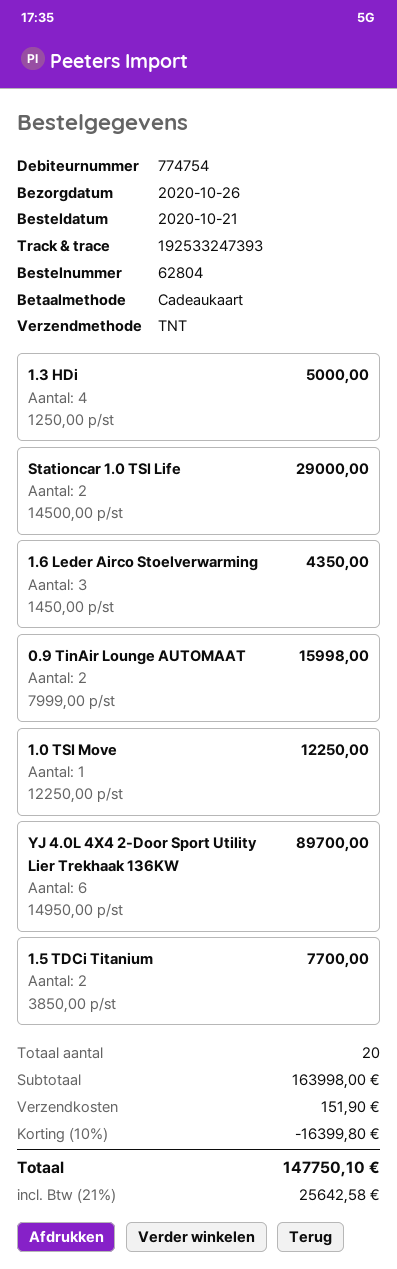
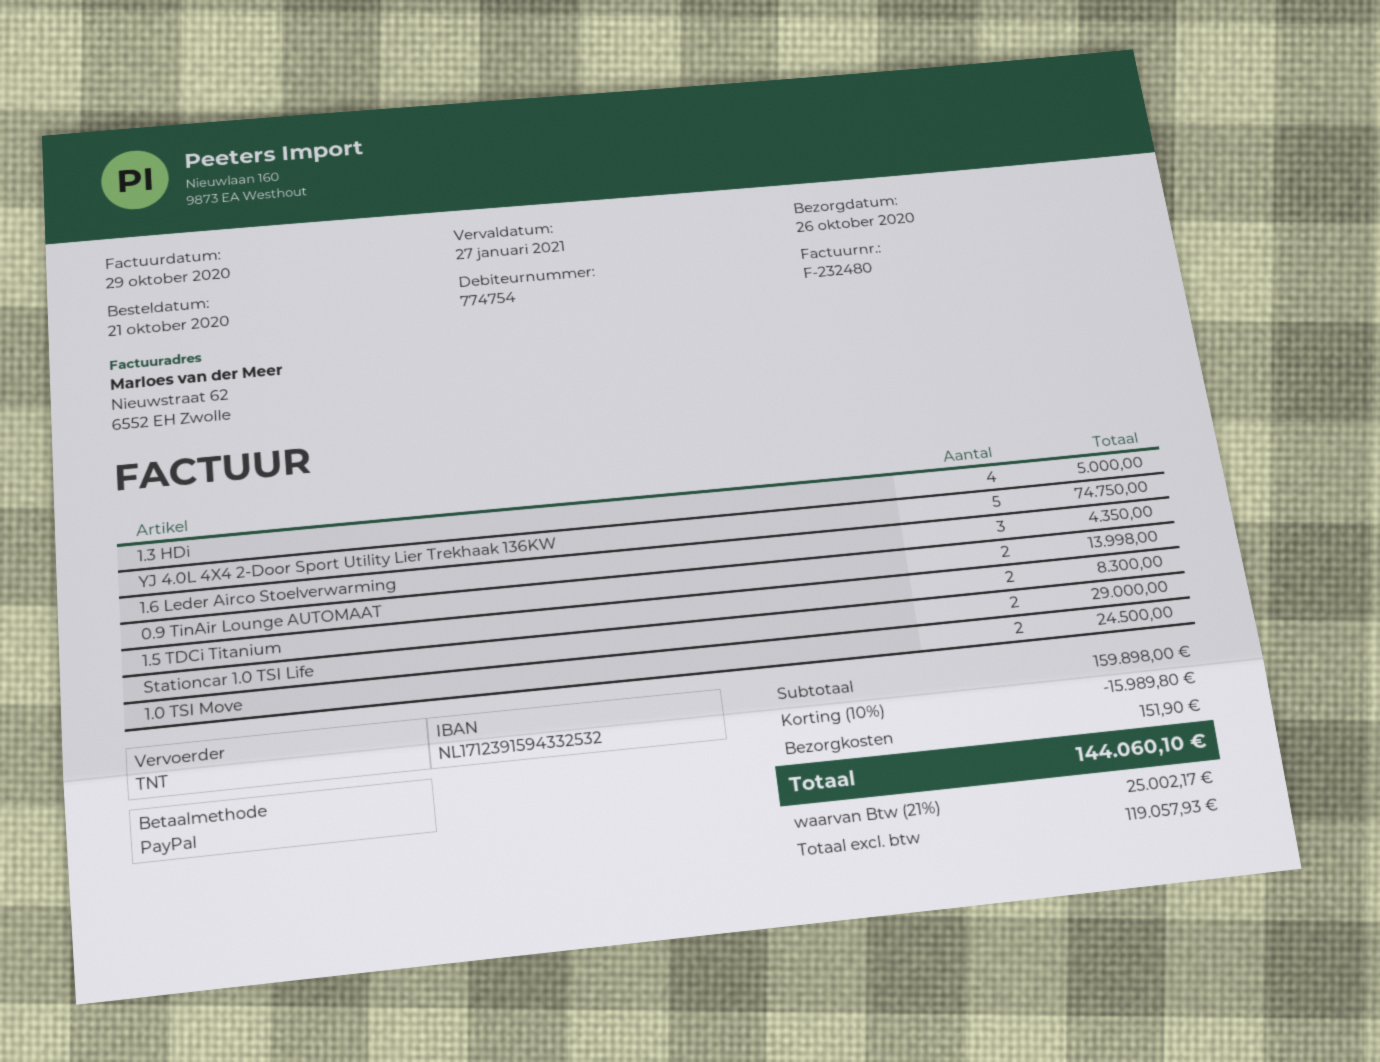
payment method: gift card -> PayPal
0.9 TinAir Lounge AUTOMAAT: 2 for 15998.00 -> 2 for 13998.00
1.0 TSI Move: 1 for 12250.00 -> 2 for 24500.00
YJ 4.0L 4X4 2-Door Sport Utility Lier Trekhaak 136KW: 6 for 89700.00 -> 5 for 74750.00
1.5 TDCi Titanium: 2 for 7700.00 -> 2 for 8300.00
subtotal: 163998.00 -> 159898.00
discount: 10% = 16399.80 -> 10% = 15989.80
tax: 21% = 25642.58 -> 21% = 25002.17
total: 147750.10 -> 144060.10

